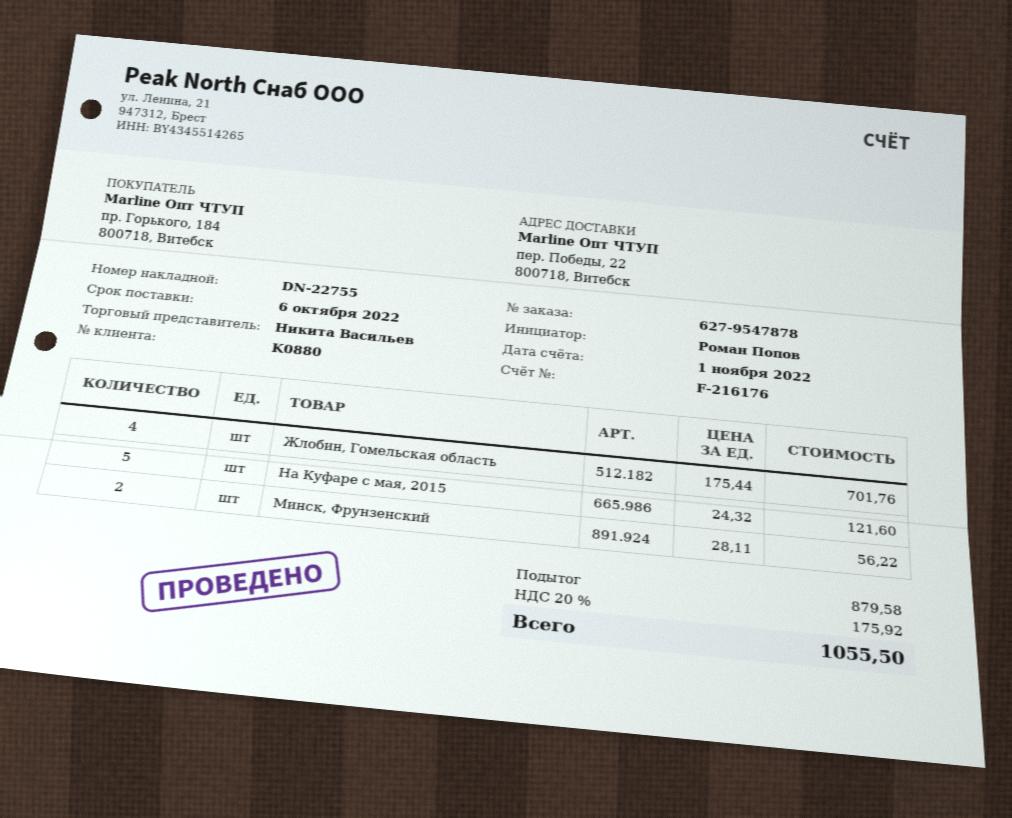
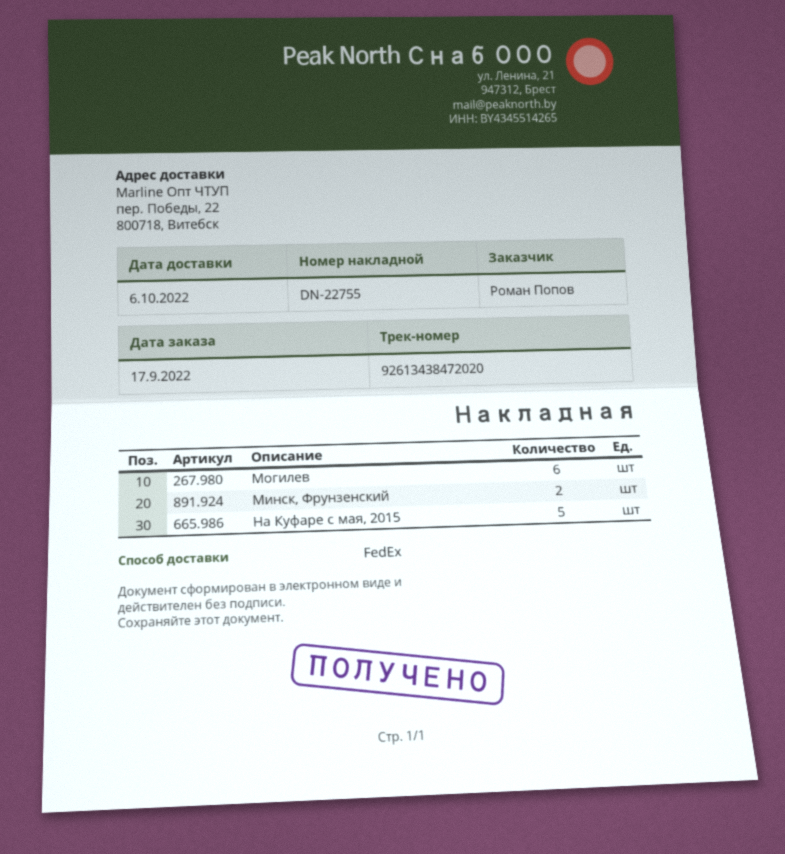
Жлобин, Гомельская область: 4 -> none
Могилев: none -> 6

